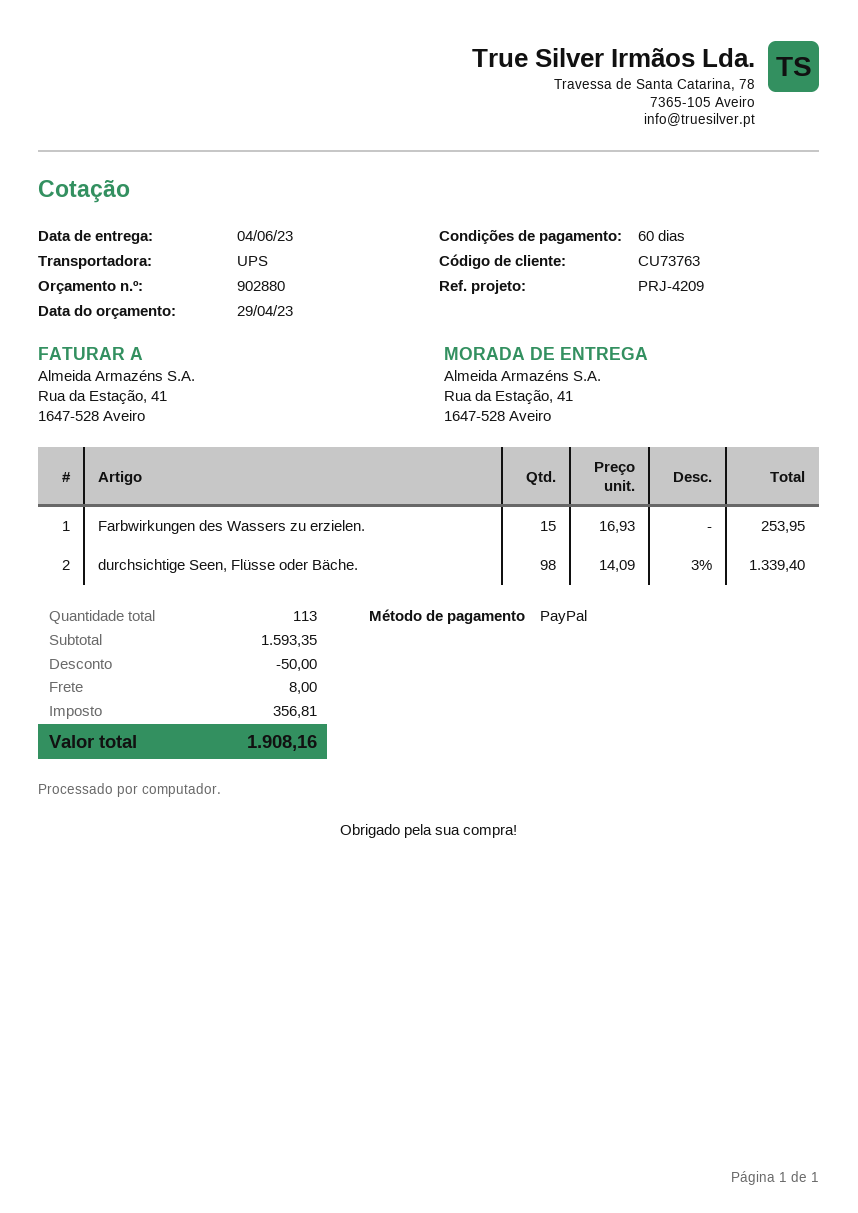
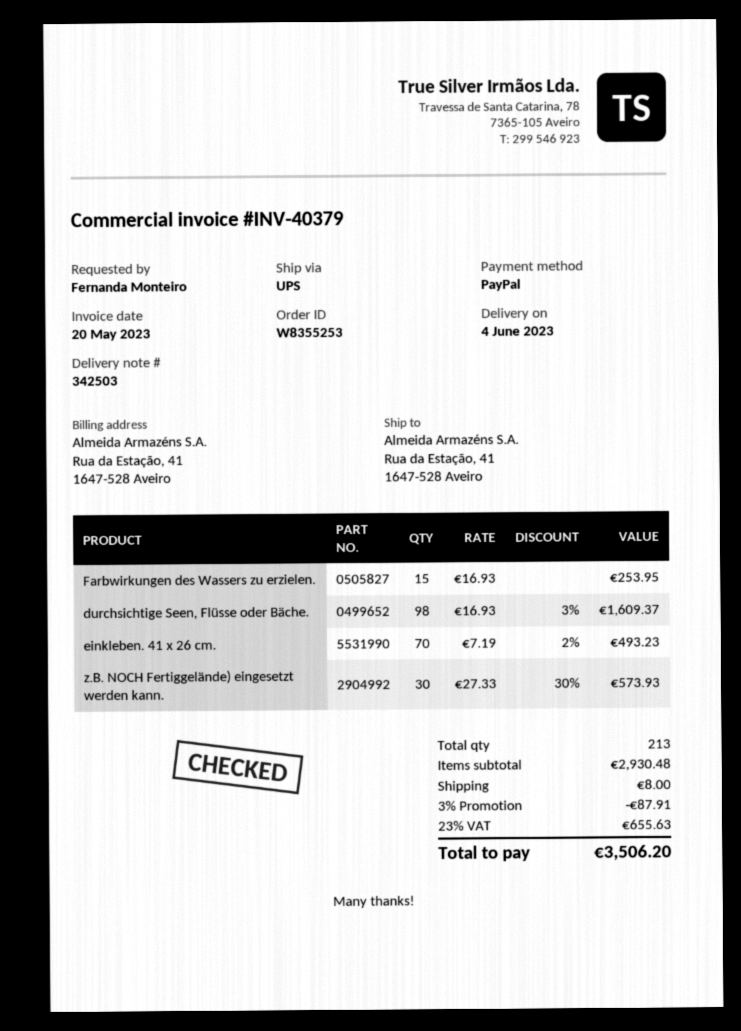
durchsichtige Seen, Flüsse oder Bäche.: 98 x 14.09 - 3% = 1339.40 -> 98 x 16.93 - 3% = 1609.37
einkleben. 41 x 26 cm.: none -> 70 x 7.19 - 2% = 493.23
z.B. NOCH Fertiggelände) eingesetzt werden kann.: none -> 30 x 27.33 - 30% = 573.93
total quantity: 113 -> 213
subtotal: 1593.35 -> 2930.48
discount: 50.00 -> 87.91
tax: 356.81 -> 655.63
total: 1908.16 -> 3506.20

